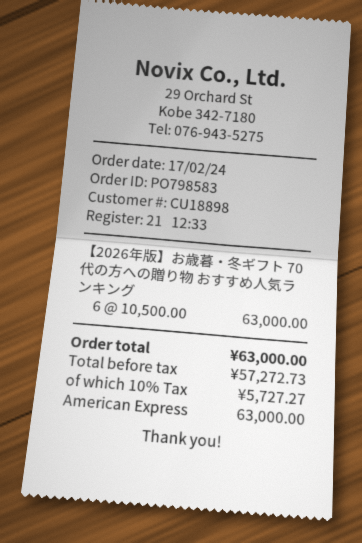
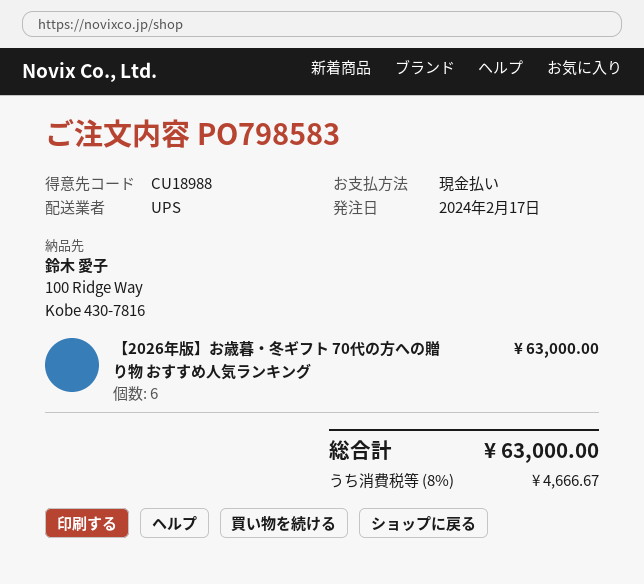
customer number: CU18898 -> CU18988
payment method: American Express -> cash
tax: 10% = 5727.27 -> 8% = 4666.67

